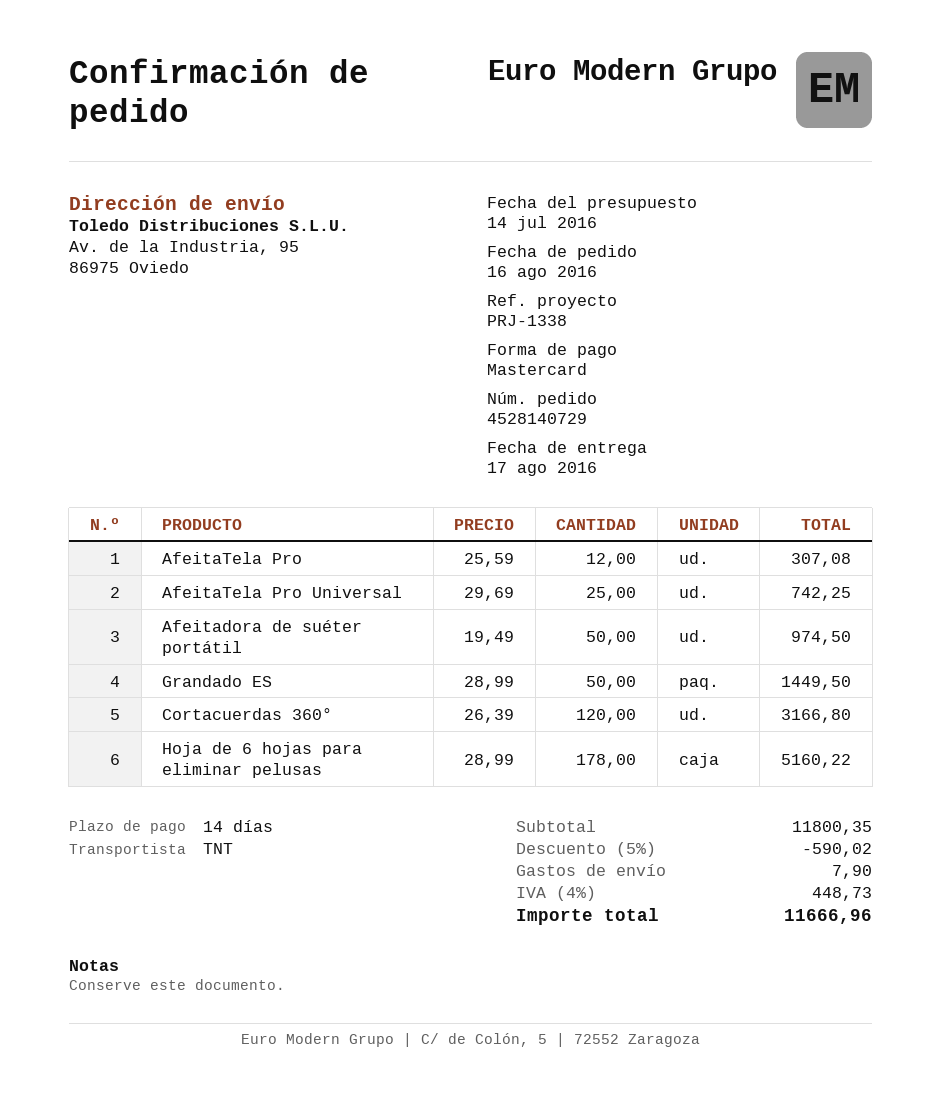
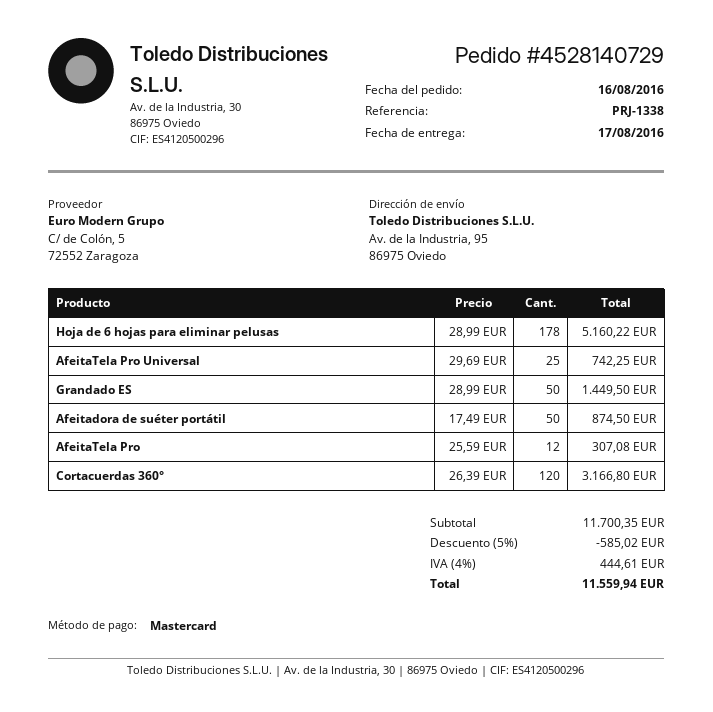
Afeitadora de suéter portátil: 50 x 19.49 = 974.50 -> 50 x 17.49 = 874.50
subtotal: 11800.35 -> 11700.35
discount: 5% = 590.02 -> 5% = 585.02
shipping: 7.90 -> none
tax: 4% = 448.73 -> 4% = 444.61
total: 11666.96 -> 11559.94

